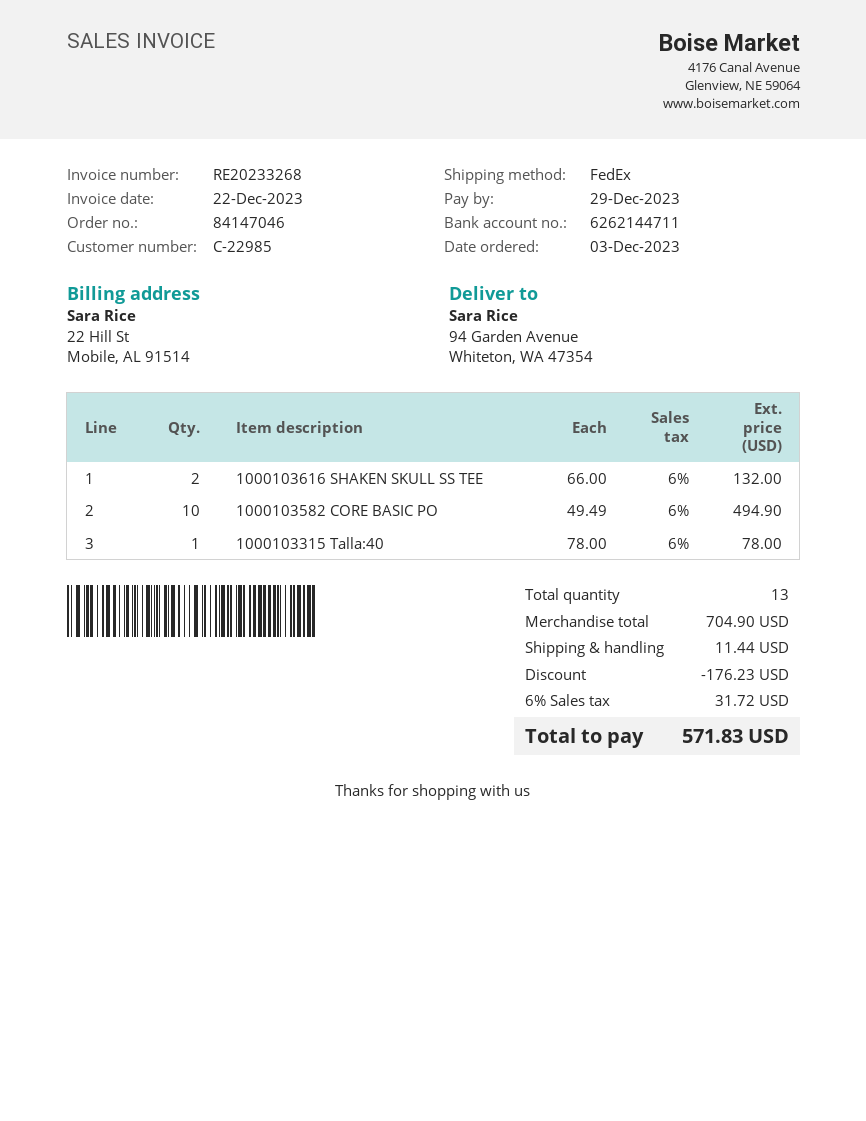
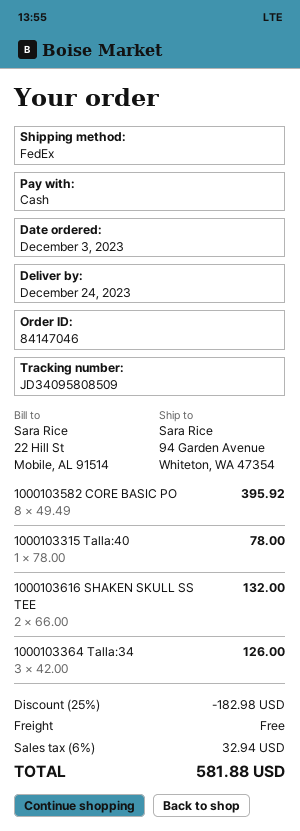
1000103582 CORE BASIC PO: 10 x 49.49 = 494.90 -> 8 x 49.49 = 395.92
1000103364 Talla:34: none -> 3 x 42.00 = 126.00
discount: 176.23 -> 182.98
shipping: 11.44 -> 0.00
tax: 6% = 31.72 -> 6% = 32.94
total: 571.83 -> 581.88

